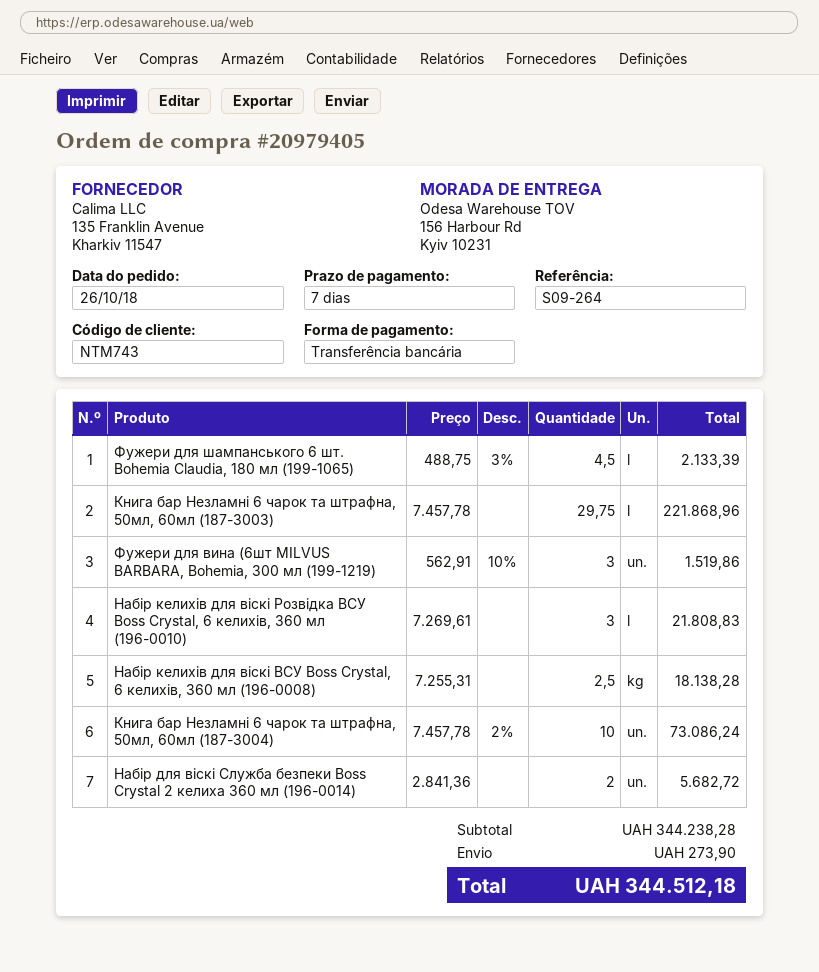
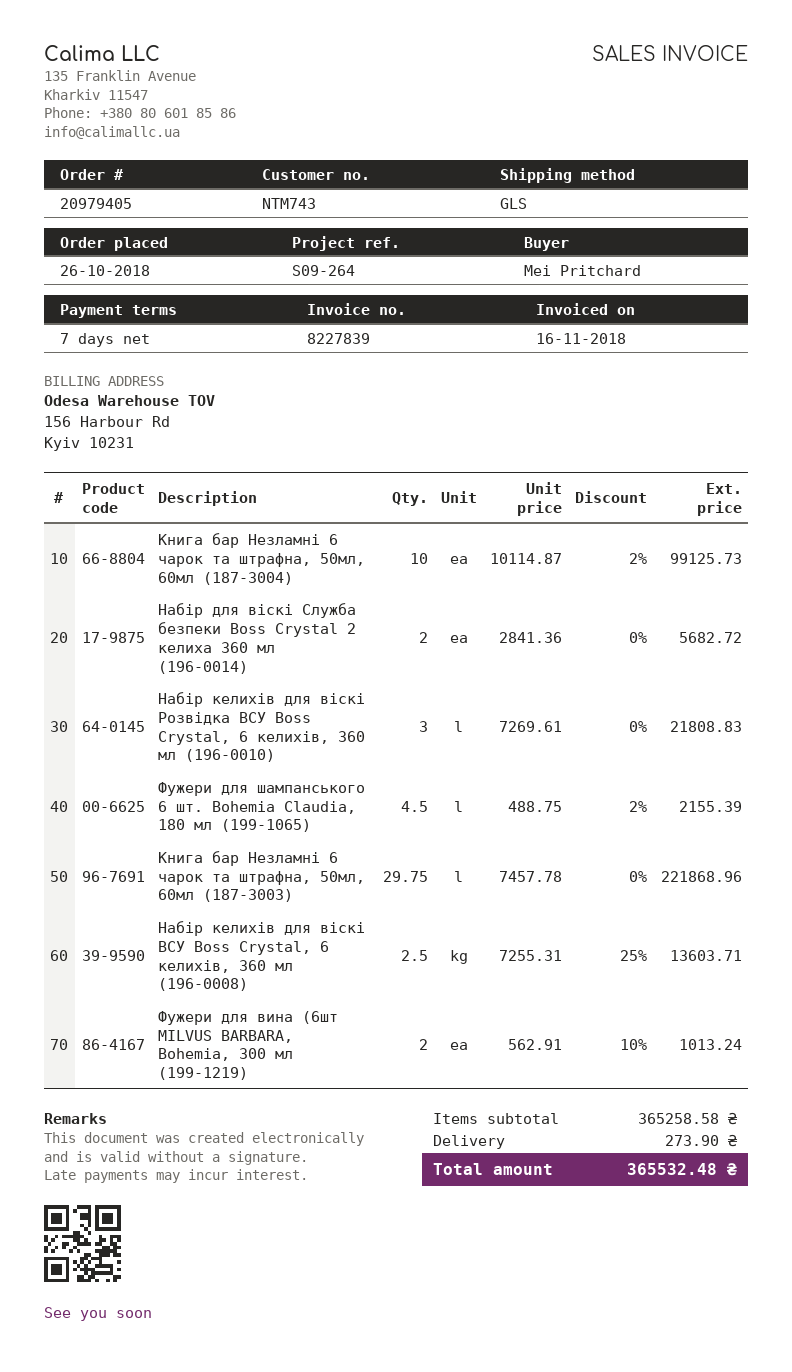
Фужери для шампанського 6 шт. Bohemia Claudia, 180 мл (199-1065): 4.5 x 488.75 - 3% = 2133.39 -> 4.5 x 488.75 - 2% = 2155.39
Фужери для вина (6шт MILVUS BARBARA, Bohemia, 300 мл (199-1219): 3 x 562.91 - 10% = 1519.86 -> 2 x 562.91 - 10% = 1013.24
Набір келихів для віскі ВСУ Boss Crystal, 6 келихів, 360 мл (196-0008): 2.5 x 7255.31 = 18138.28 -> 2.5 x 7255.31 - 25% = 13603.71
Книга бар Незламні 6 чарок та штрафна, 50мл, 60мл (187-3004): 10 x 7457.78 - 2% = 73086.24 -> 10 x 10114.87 - 2% = 99125.73
subtotal: 344238.28 -> 365258.58
total: 344512.18 -> 365532.48

